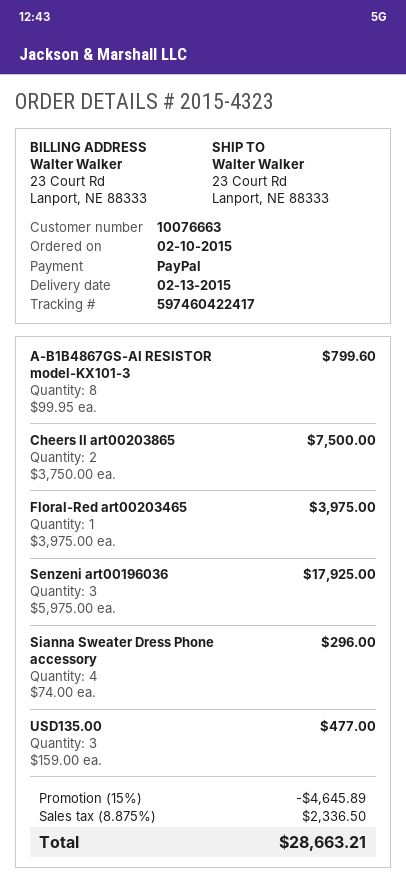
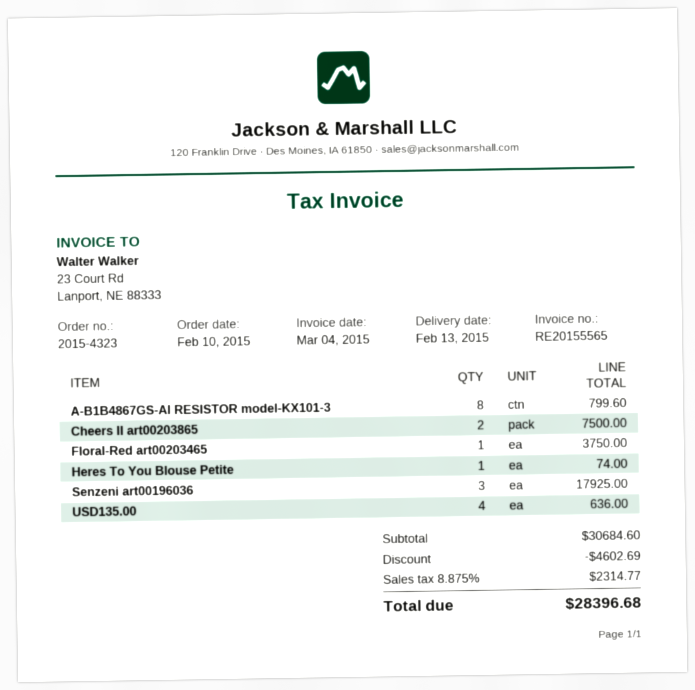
Floral-Red art00203465: 1 for 3975.00 -> 1 for 3750.00
Sianna Sweater Dress Phone accessory: 4 for 296.00 -> none
USD135.00: 3 for 477.00 -> 4 for 636.00
Heres To You Blouse Petite: none -> 1 for 74.00
discount: 4645.89 -> 4602.69
tax: 8.875% = 2336.50 -> 8.875% = 2314.77
total: 28663.21 -> 28396.68

